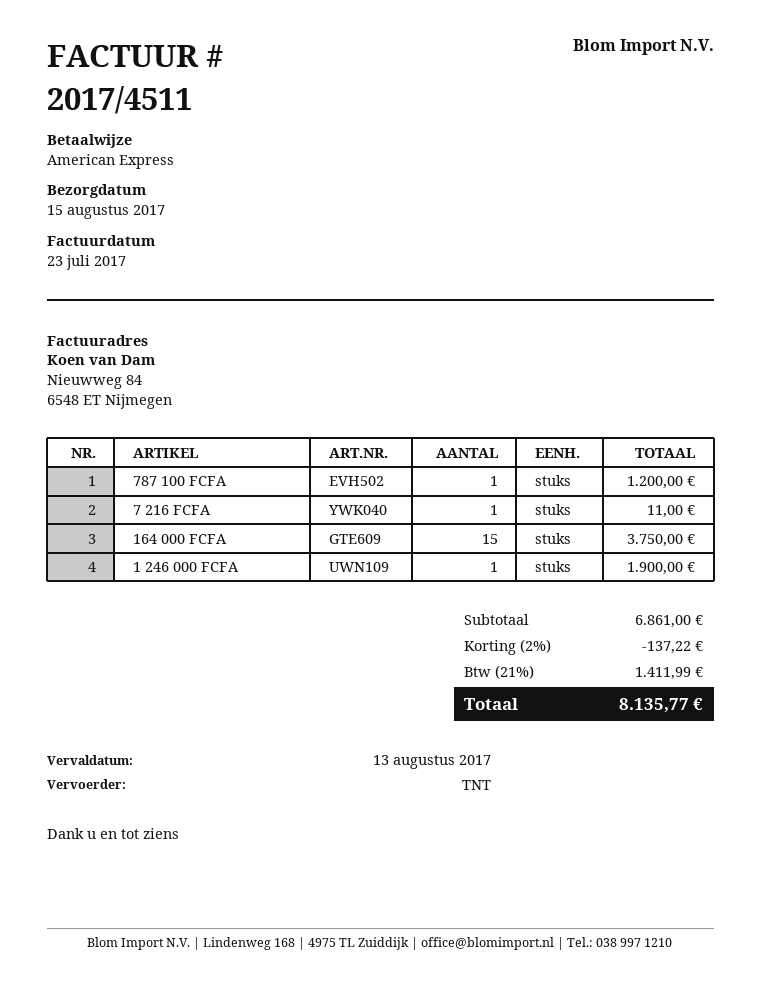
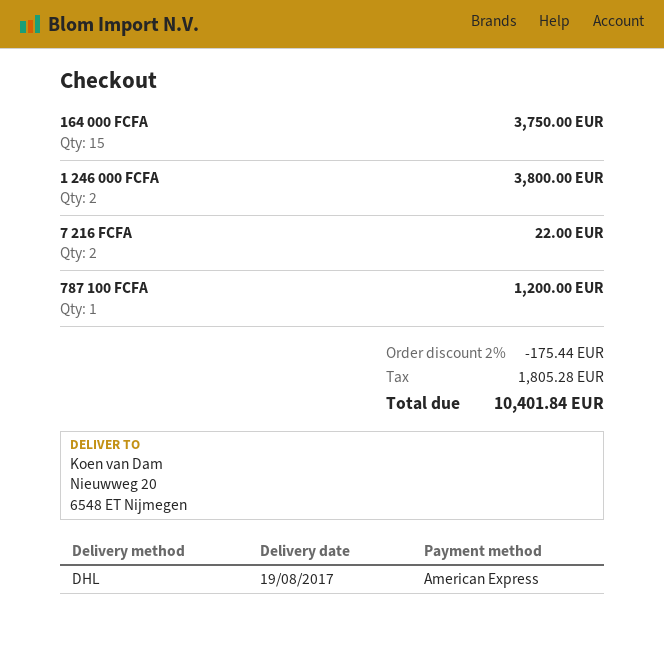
delivery date: 2017-08-15 -> 2017-08-19
shipping method: TNT -> DHL
7 216 FCFA: 1 for 11.00 -> 2 for 22.00
1 246 000 FCFA: 1 for 1900.00 -> 2 for 3800.00
discount: 2% = 137.22 -> 2% = 175.44
tax: 1411.99 -> 1805.28
total: 8135.77 -> 10401.84

